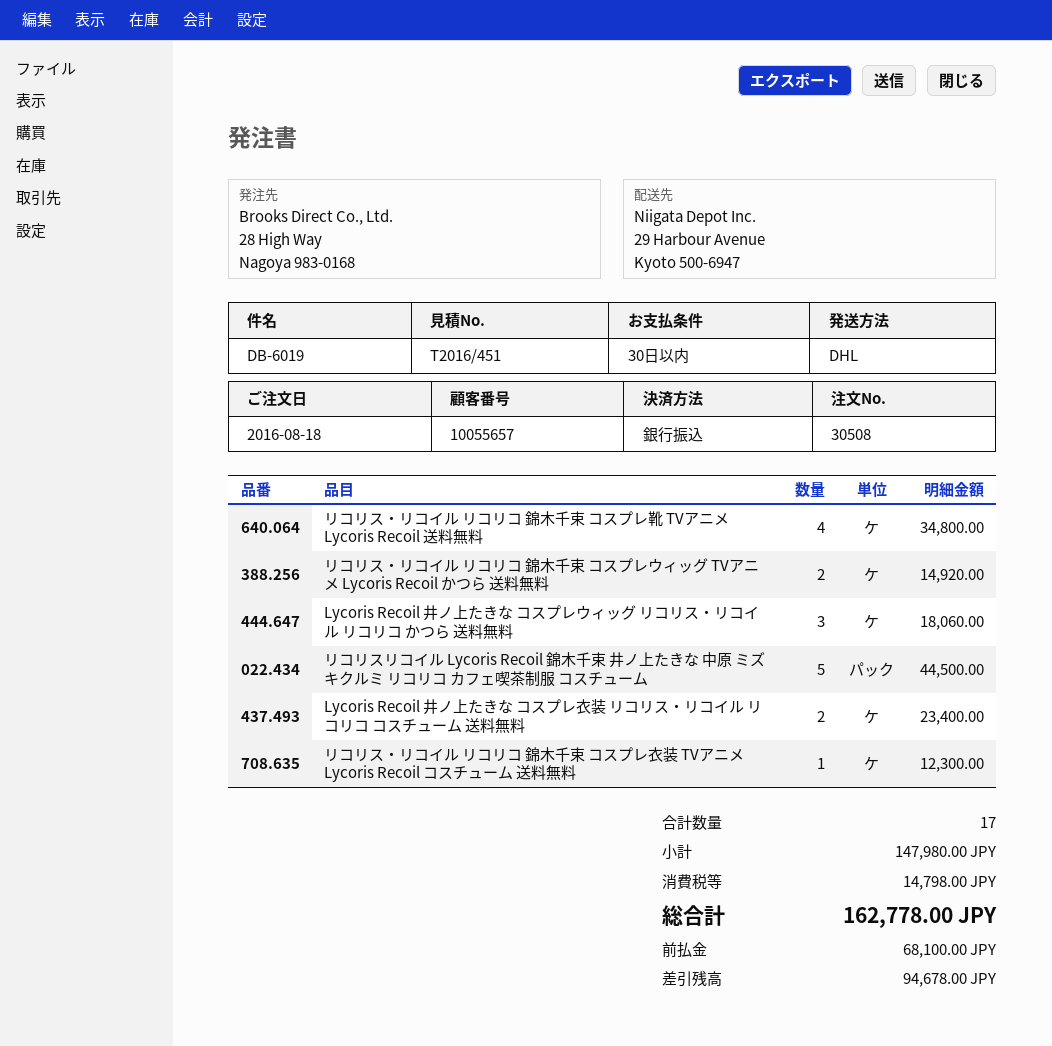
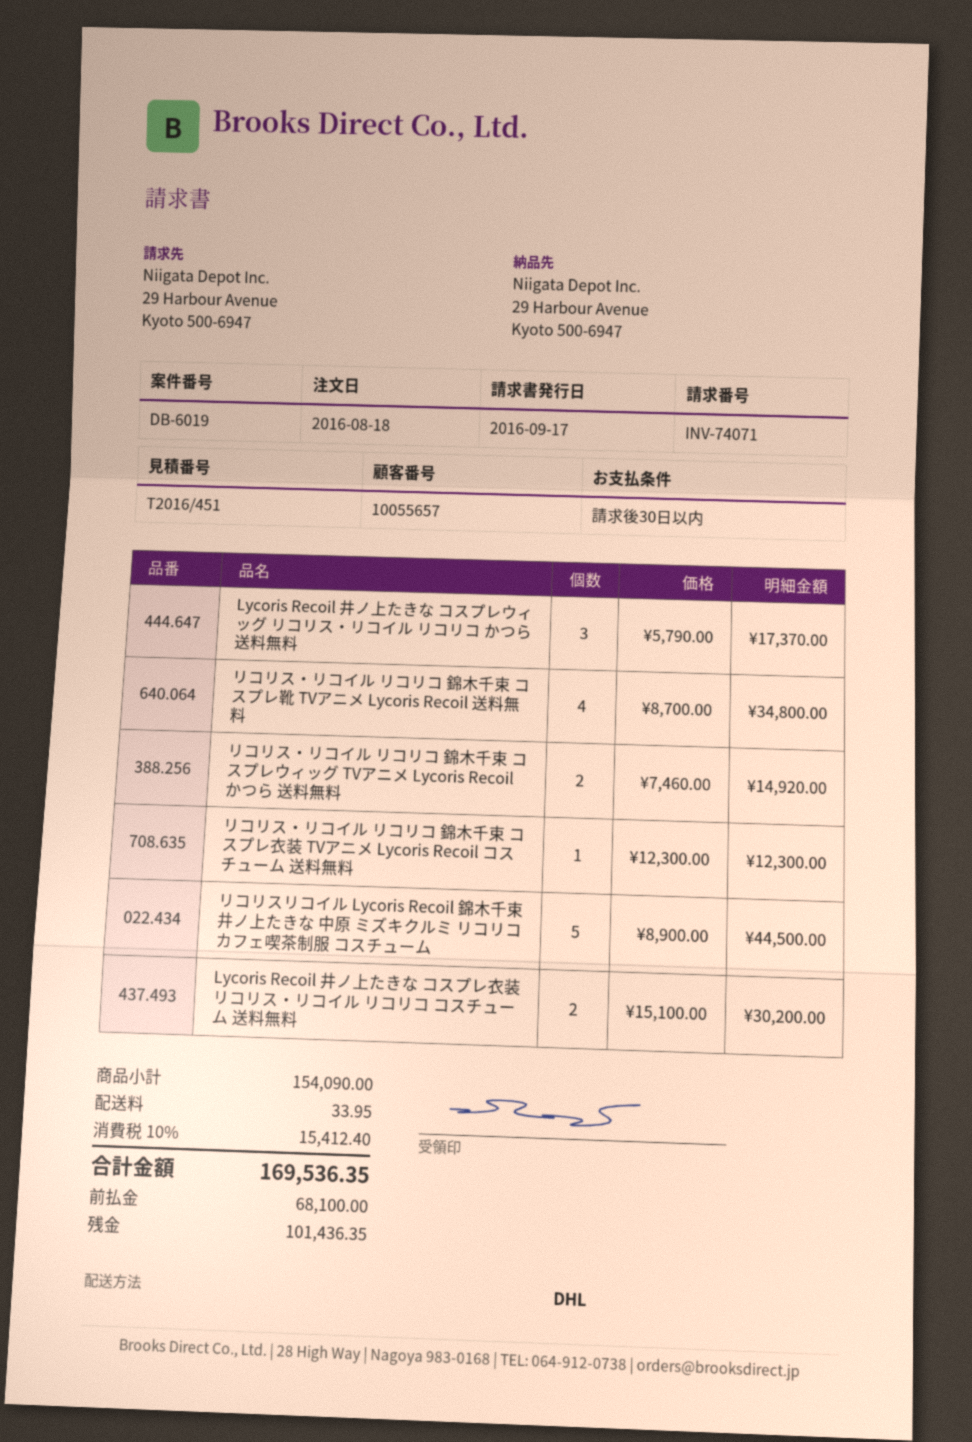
Lycoris Recoil 井ノ上たきな コスプレウィッグ リコリス・リコイル リコリコ かつら 送料無料: 3 for 18060.00 -> 3 for 17370.00
Lycoris Recoil 井ノ上たきな コスプレ衣装 リコリス・リコイル リコリコ コスチューム 送料無料: 2 for 23400.00 -> 2 for 30200.00
subtotal: 147980.00 -> 154090.00
shipping: none -> 33.95
tax: 14798.00 -> 15412.40
total: 162778.00 -> 169536.35
balance: 94678.00 -> 101436.35

